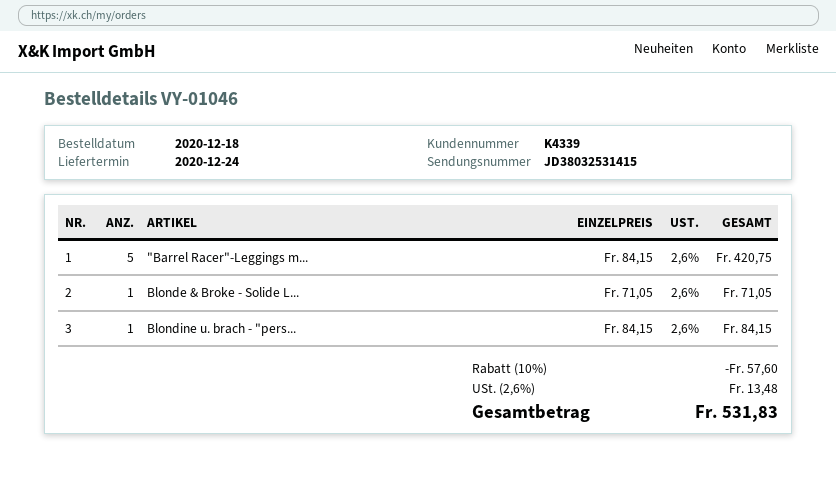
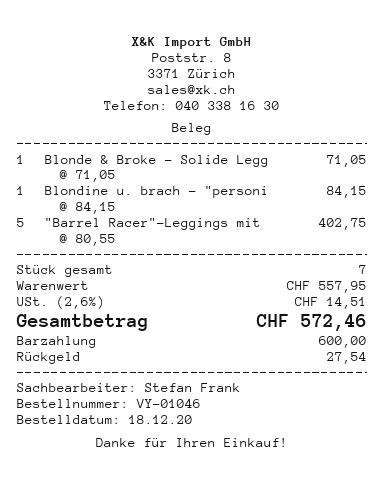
"Barrel Racer"-Leggings m...: 5 x 84.15 = 420.75 -> 5 x 80.55 = 402.75
discount: 10% = 57.60 -> none
tax: 2.6% = 13.48 -> 2.6% = 14.51
total: 531.83 -> 572.46

